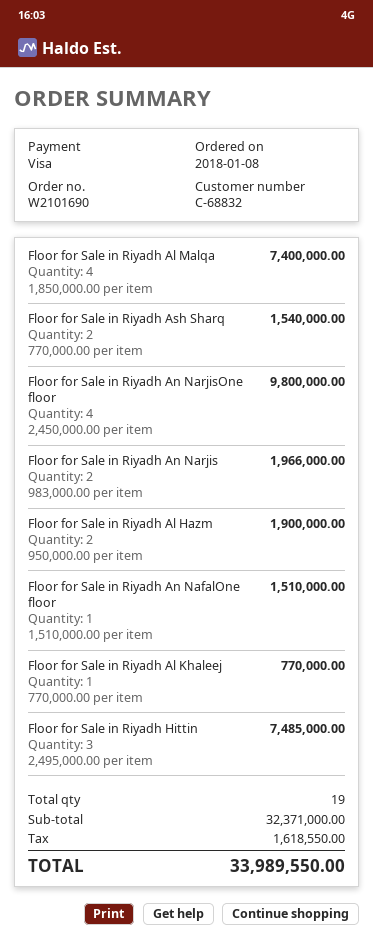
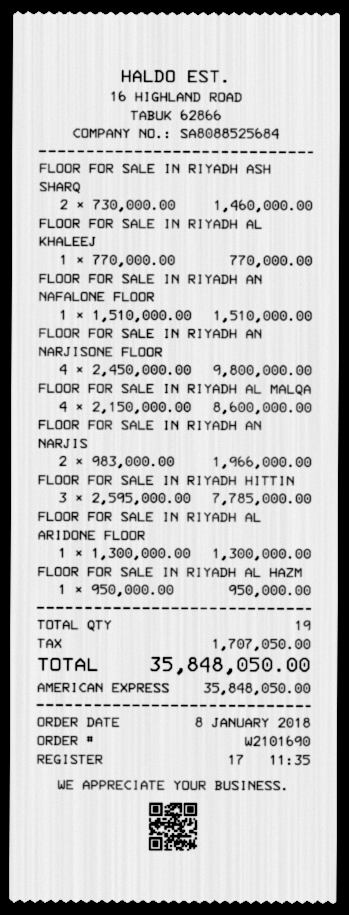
payment method: Visa -> American Express
Floor for Sale in Riyadh Al Malqa: 4 x 1850000.00 = 7400000.00 -> 4 x 2150000.00 = 8600000.00
Floor for Sale in Riyadh Ash Sharq: 2 x 770000.00 = 1540000.00 -> 2 x 730000.00 = 1460000.00
Floor for Sale in Riyadh Al Hazm: 2 x 950000.00 = 1900000.00 -> 1 x 950000.00 = 950000.00
Floor for Sale in Riyadh Hittin: 3 x 2495000.00 = 7485000.00 -> 3 x 2595000.00 = 7785000.00
FLOOR FOR SALE IN RIYADH AL ARIDONE FLOOR: none -> 1 x 1300000.00 = 1300000.00
tax: 1618550.00 -> 1707050.00
total: 33989550.00 -> 35848050.00

